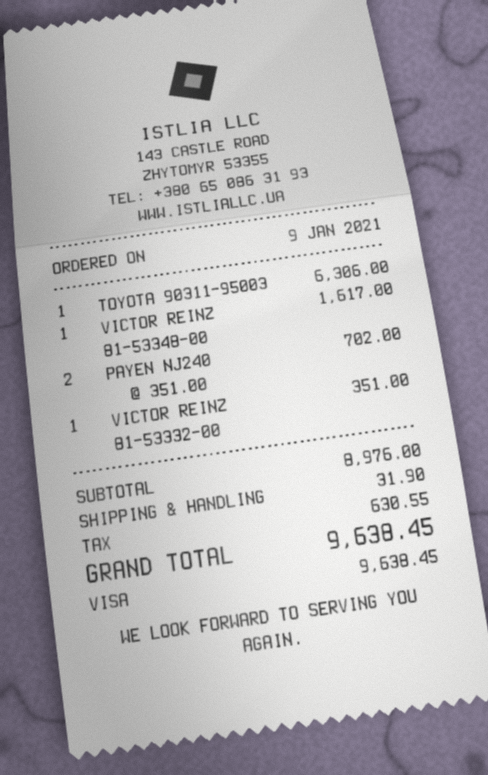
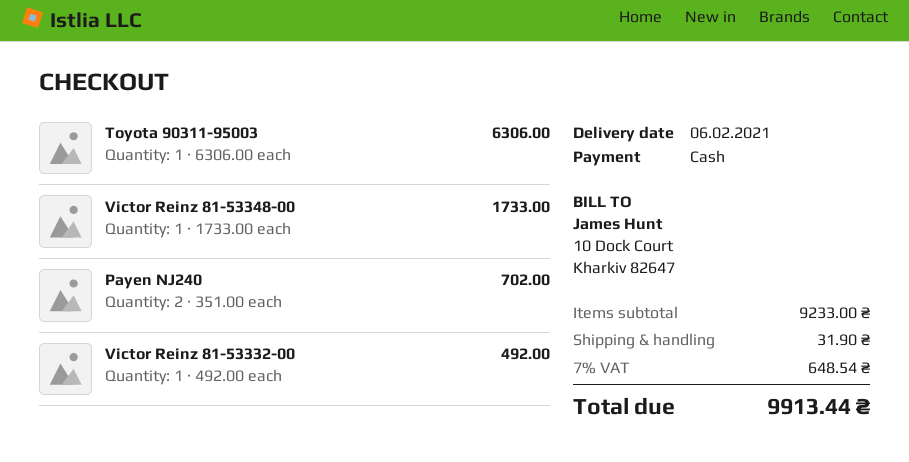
payment method: Visa -> cash
VICTOR REINZ 81-53348-00: 1 x 1617.00 = 1617.00 -> 1 x 1733.00 = 1733.00
VICTOR REINZ 81-53332-00: 1 x 351.00 = 351.00 -> 1 x 492.00 = 492.00
subtotal: 8976.00 -> 9233.00
tax: 630.55 -> 648.54
total: 9638.45 -> 9913.44

